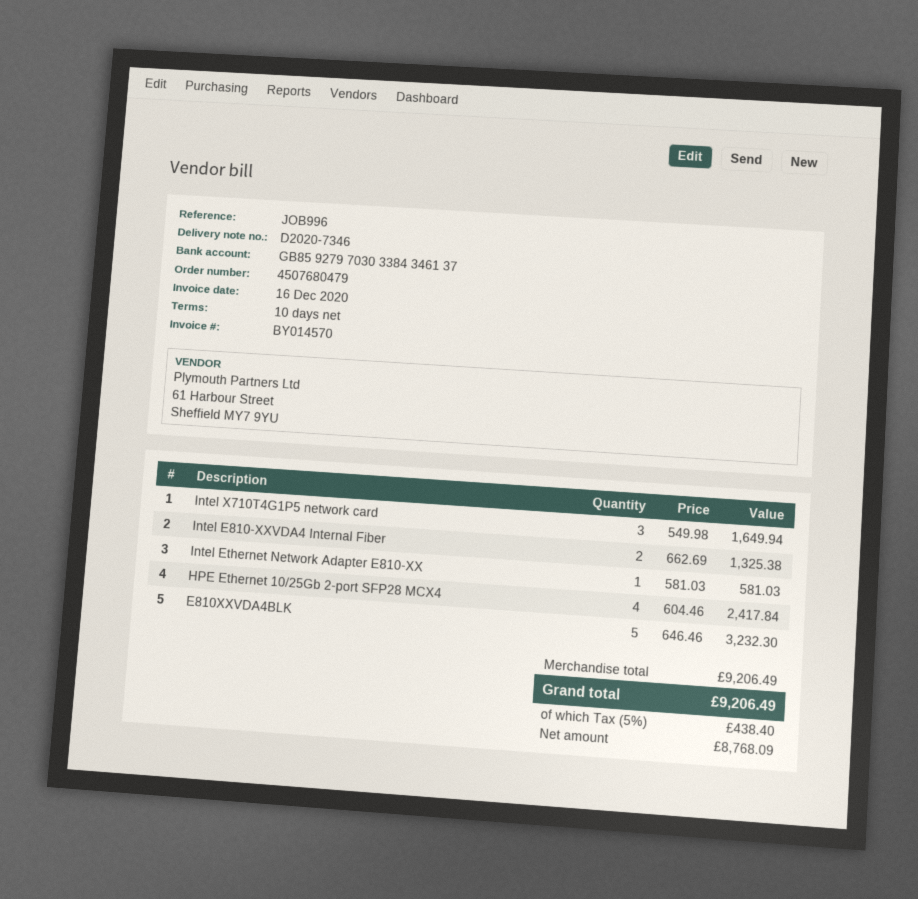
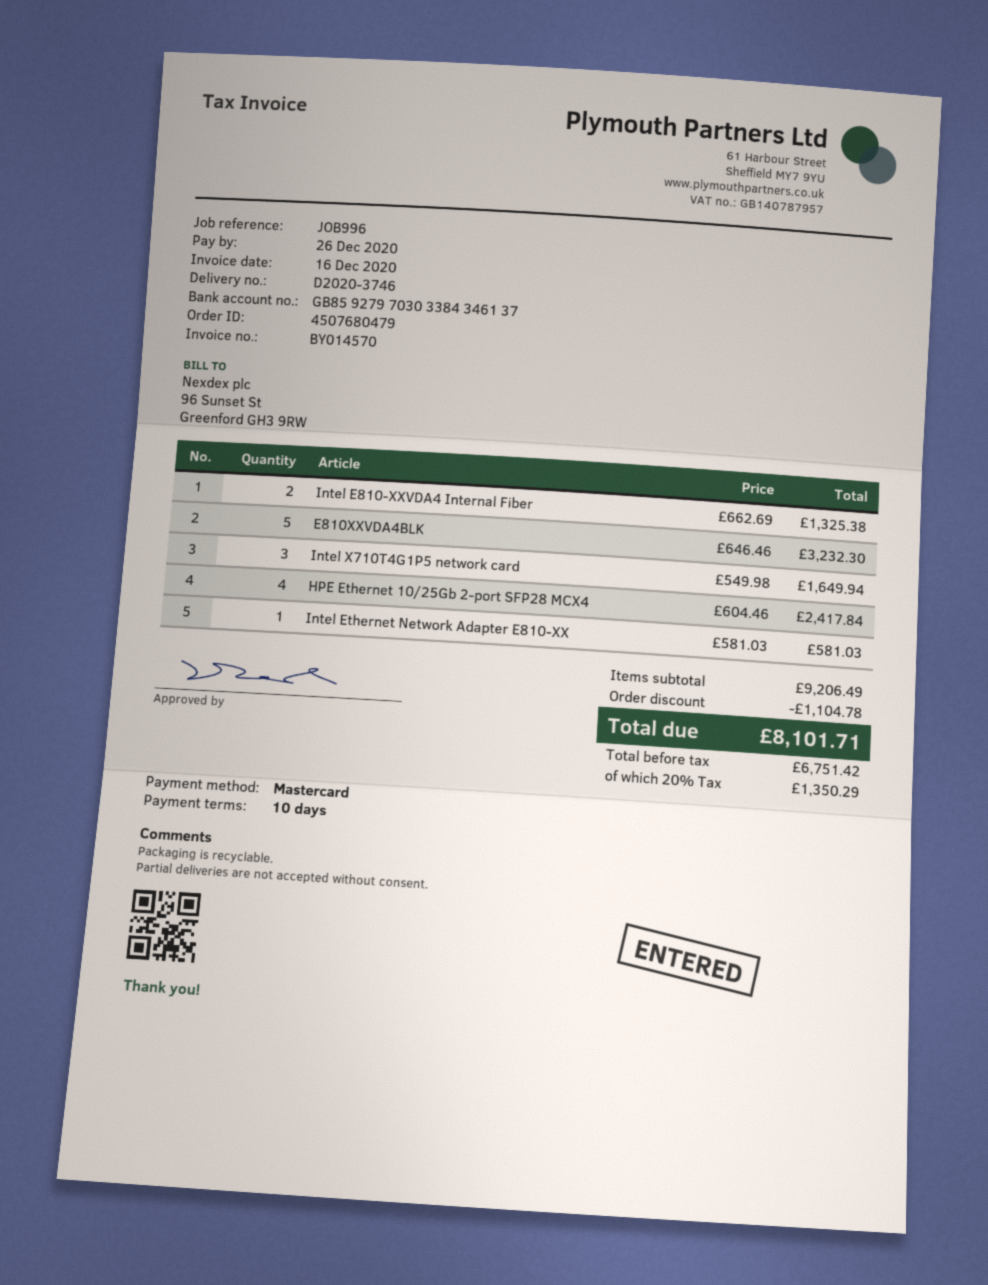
delivery note number: D2020-7346 -> D2020-3746
discount: none -> 1104.78
net: 8768.09 -> 6751.42
tax: 5% = 438.40 -> 20% = 1350.29
total: 9206.49 -> 8101.71

